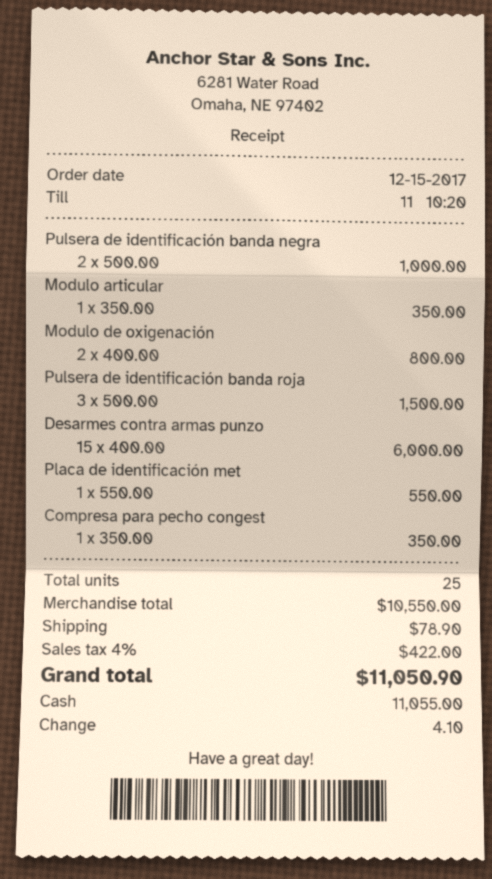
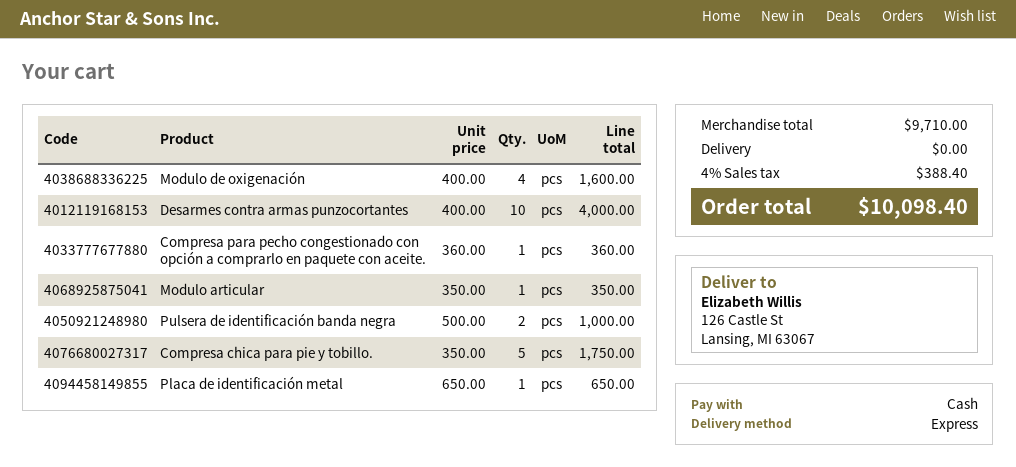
Modulo de oxigenación: 2 x 400.00 = 800.00 -> 4 x 400.00 = 1600.00
Pulsera de identificación banda roja: 3 x 500.00 = 1500.00 -> none
Desarmes contra armas punzo: 15 x 400.00 = 6000.00 -> 10 x 400.00 = 4000.00
Placa de identificación met: 1 x 550.00 = 550.00 -> 1 x 650.00 = 650.00
Compresa para pecho congest: 1 x 350.00 = 350.00 -> 1 x 360.00 = 360.00
Compresa chica para pie y tobillo.: none -> 5 x 350.00 = 1750.00
subtotal: 10550.00 -> 9710.00
shipping: 78.90 -> 0.00
tax: 4% = 422.00 -> 4% = 388.40
total: 11050.90 -> 10098.40

